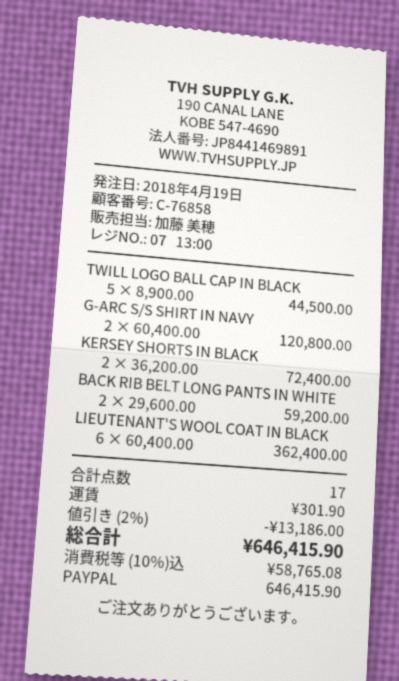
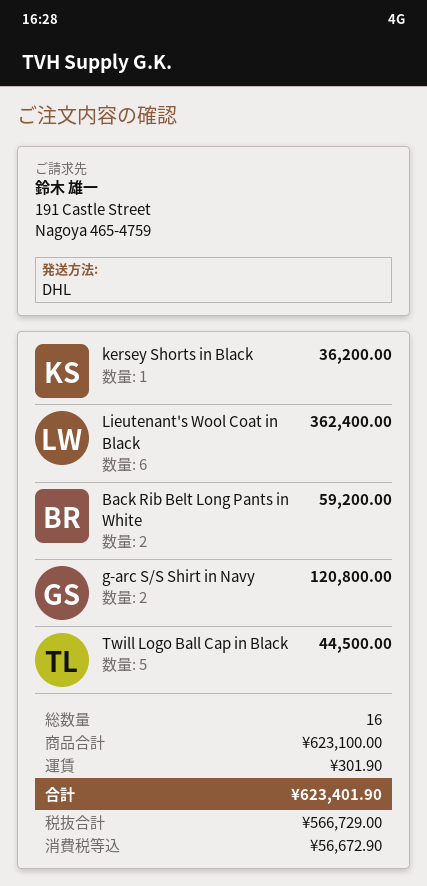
KERSEY SHORTS IN BLACK: 2 for 72400.00 -> 1 for 36200.00
total quantity: 17 -> 16
discount: 2% = 13186.00 -> none
tax: 58765.08 -> 56672.90
total: 646415.90 -> 623401.90

